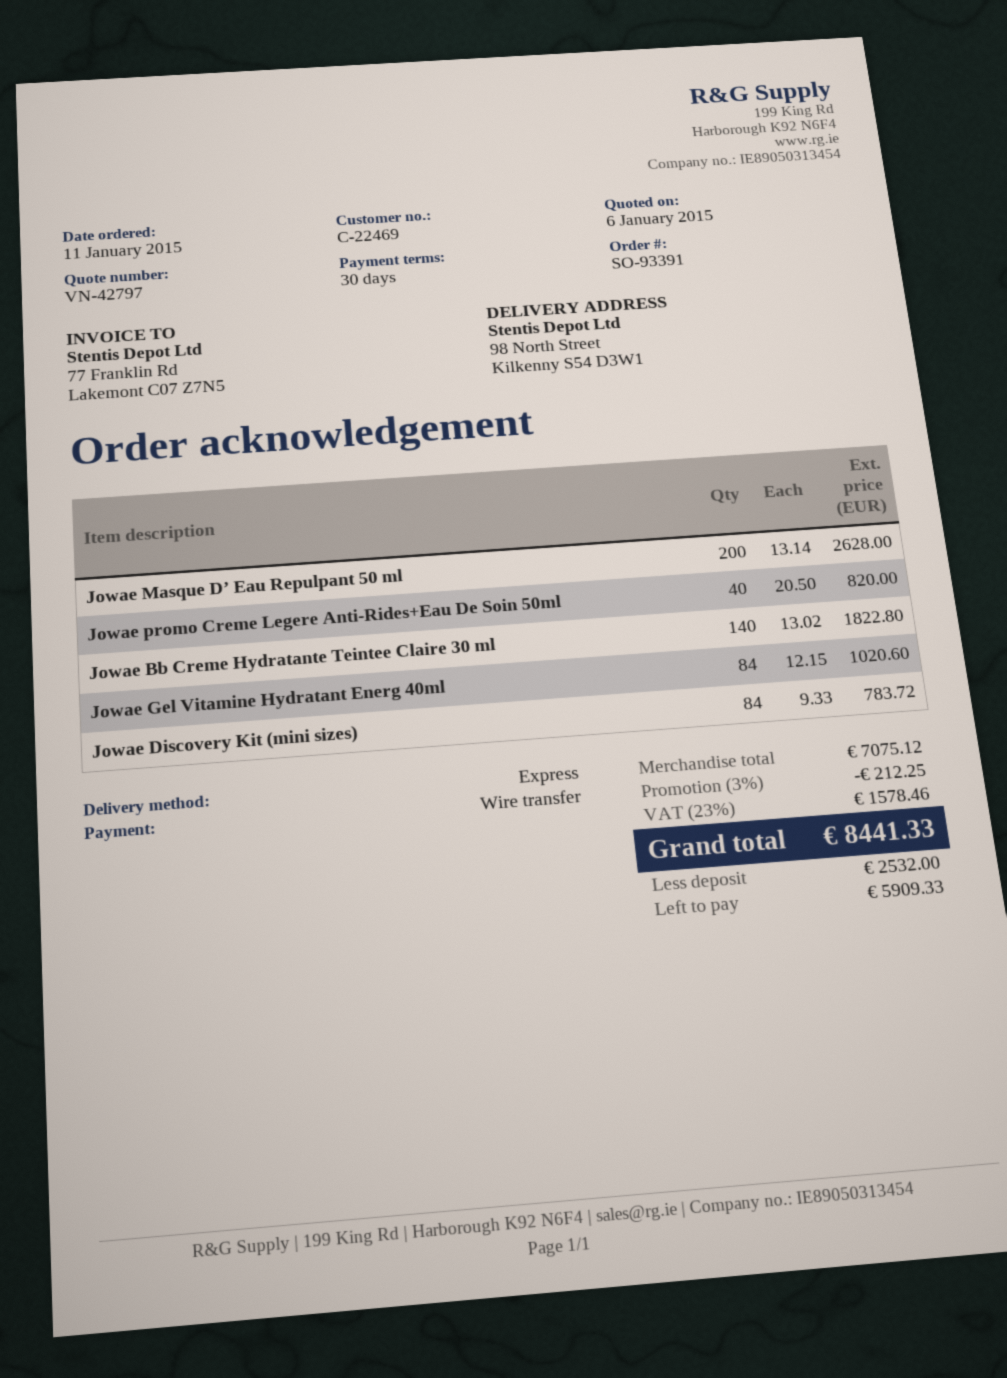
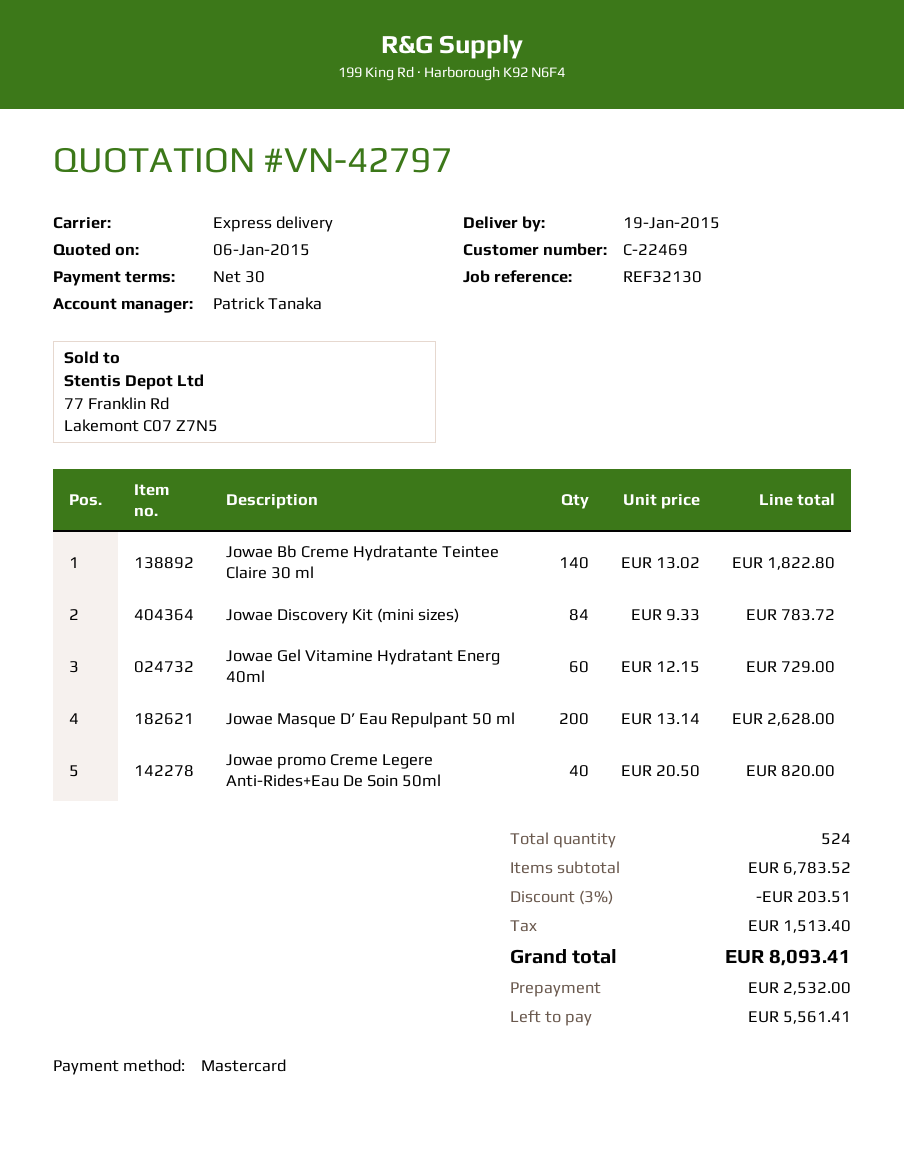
payment method: bank transfer -> Mastercard
Jowae Gel Vitamine Hydratant Energ 40ml: 84 x 12.15 = 1020.60 -> 60 x 12.15 = 729.00
subtotal: 7075.12 -> 6783.52
discount: 3% = 212.25 -> 3% = 203.51
tax: 1578.46 -> 1513.40
total: 8441.33 -> 8093.41
balance: 5909.33 -> 5561.41

